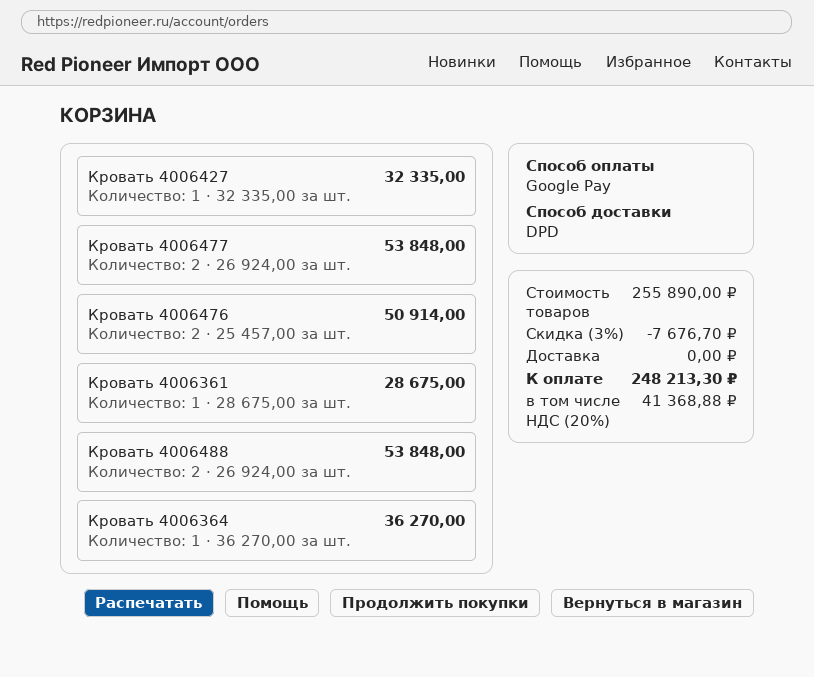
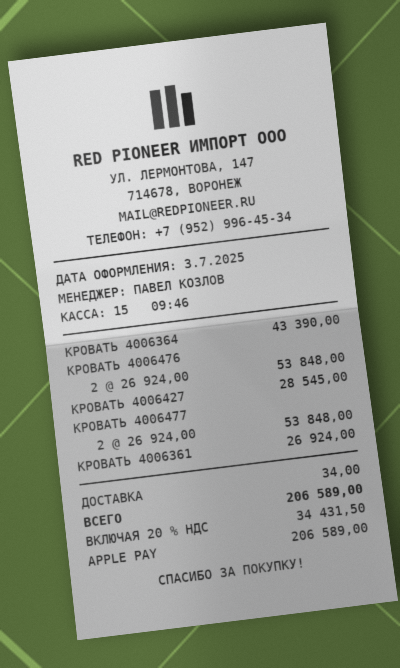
payment method: Google Pay -> Apple Pay
Кровать 4006427: 1 x 32335.00 = 32335.00 -> 1 x 28545.00 = 28545.00
Кровать 4006476: 2 x 25457.00 = 50914.00 -> 2 x 26924.00 = 53848.00
Кровать 4006361: 1 x 28675.00 = 28675.00 -> 1 x 26924.00 = 26924.00
Кровать 4006488: 2 x 26924.00 = 53848.00 -> none
Кровать 4006364: 1 x 36270.00 = 36270.00 -> 1 x 43390.00 = 43390.00
discount: 3% = 7676.70 -> none
shipping: 0.00 -> 34.00
tax: 20% = 41368.88 -> 20% = 34431.50
total: 248213.30 -> 206589.00

